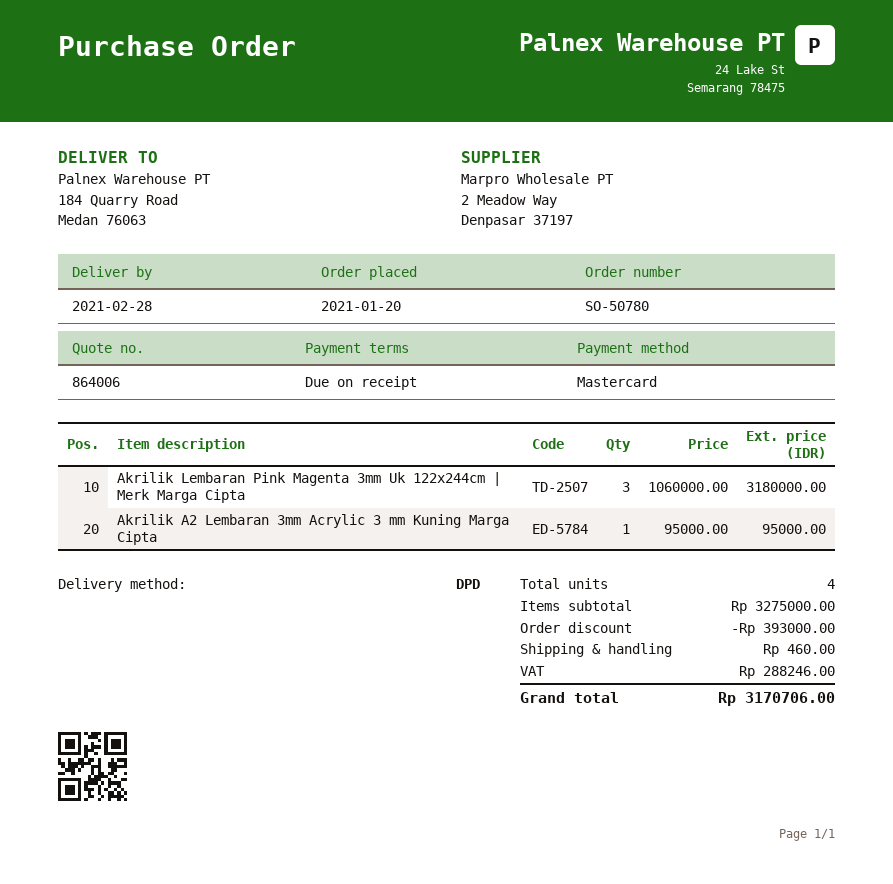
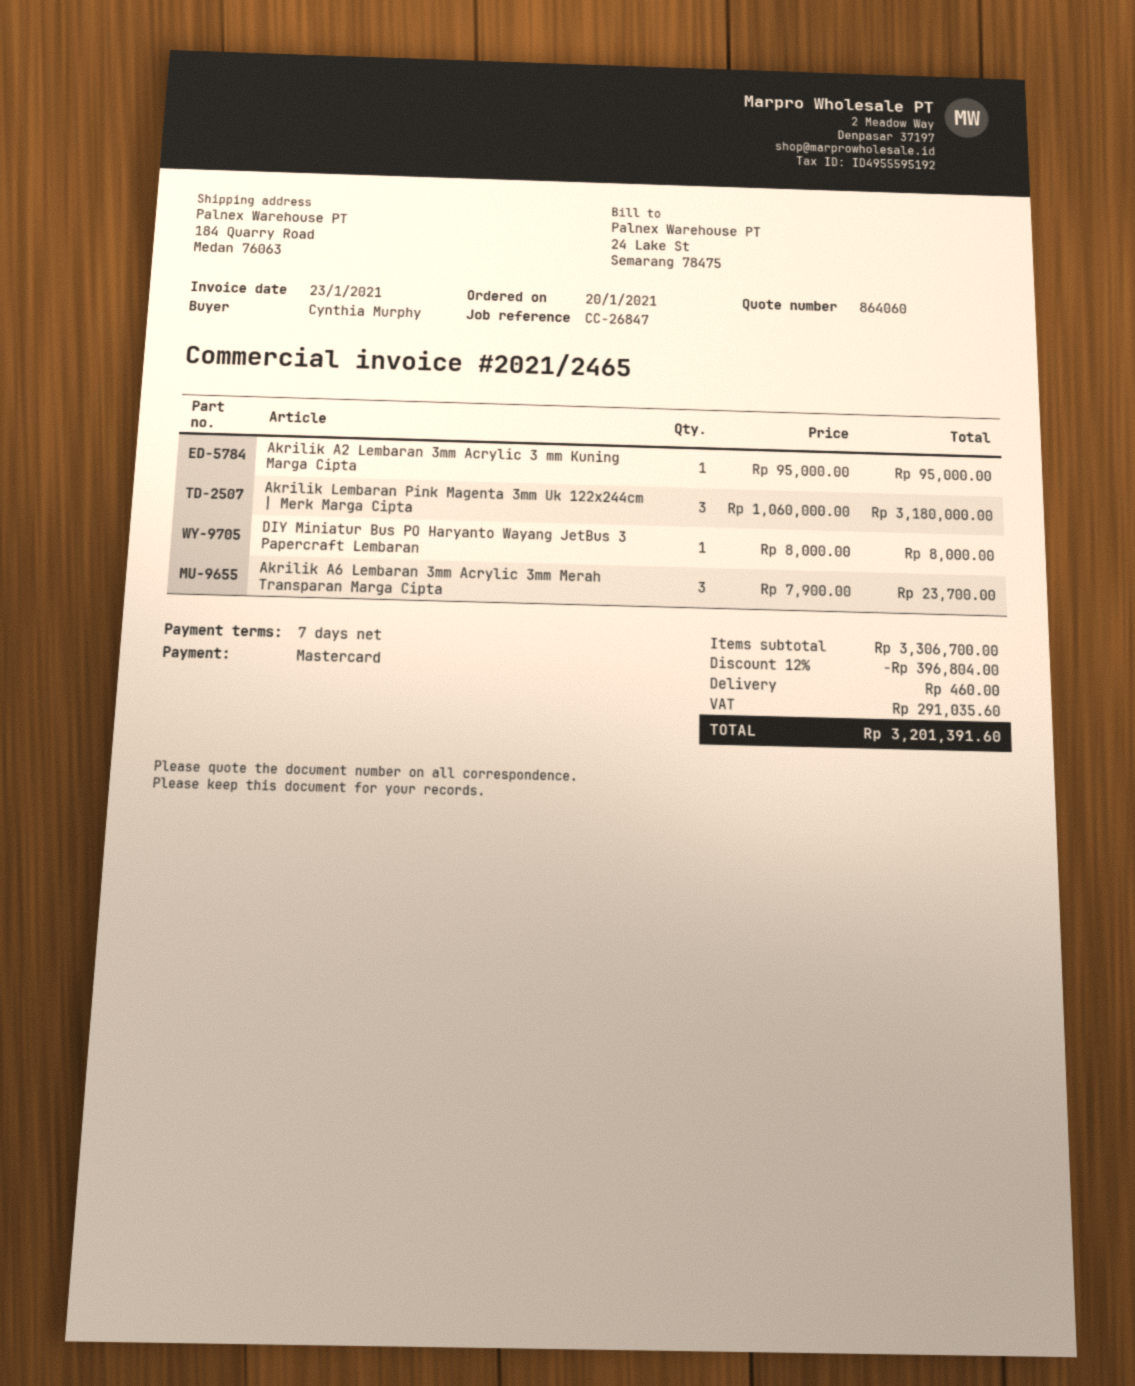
quote number: 864006 -> 864060
payment terms: on receipt -> 7 days
DIY Miniatur Bus PO Haryanto Wayang JetBus 3 Papercraft Lembaran: none -> 1 x 8000.00 = 8000.00
Akrilik A6 Lembaran 3mm Acrylic 3mm Merah Transparan Marga Cipta: none -> 3 x 7900.00 = 23700.00
subtotal: 3275000.00 -> 3306700.00
discount: 393000.00 -> 396804.00
tax: 288246.00 -> 291035.60
total: 3170706.00 -> 3201391.60

